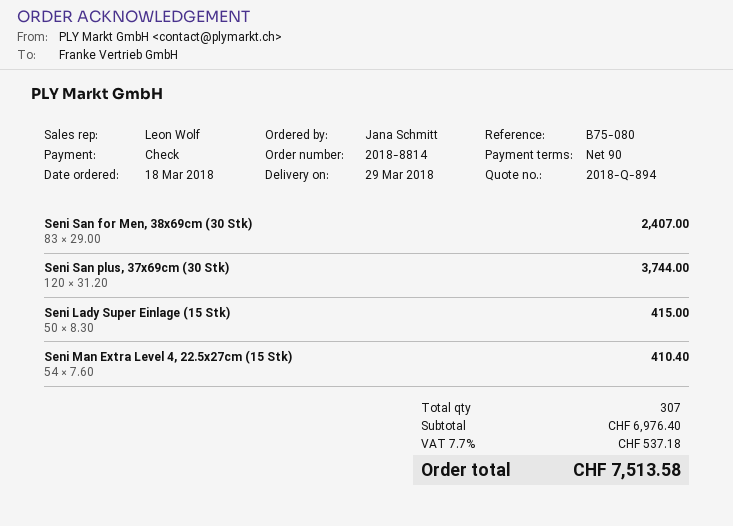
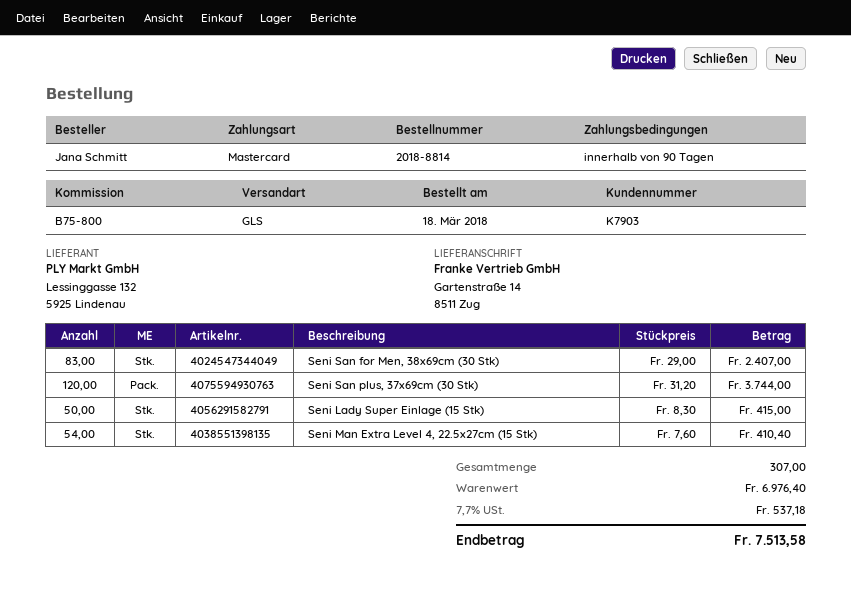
reference: B75-080 -> B75-800
payment method: cheque -> Mastercard

